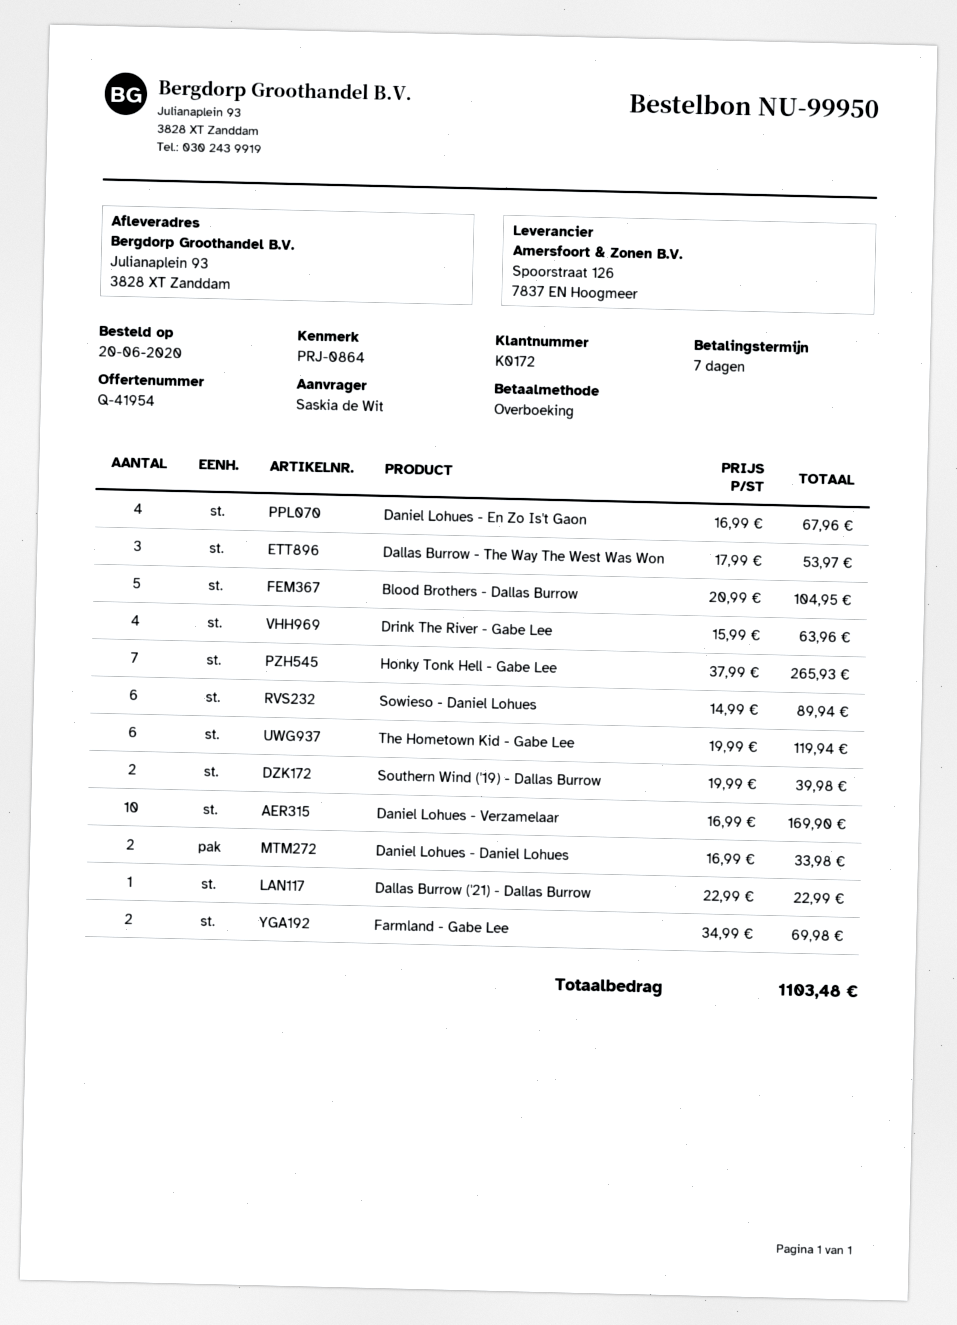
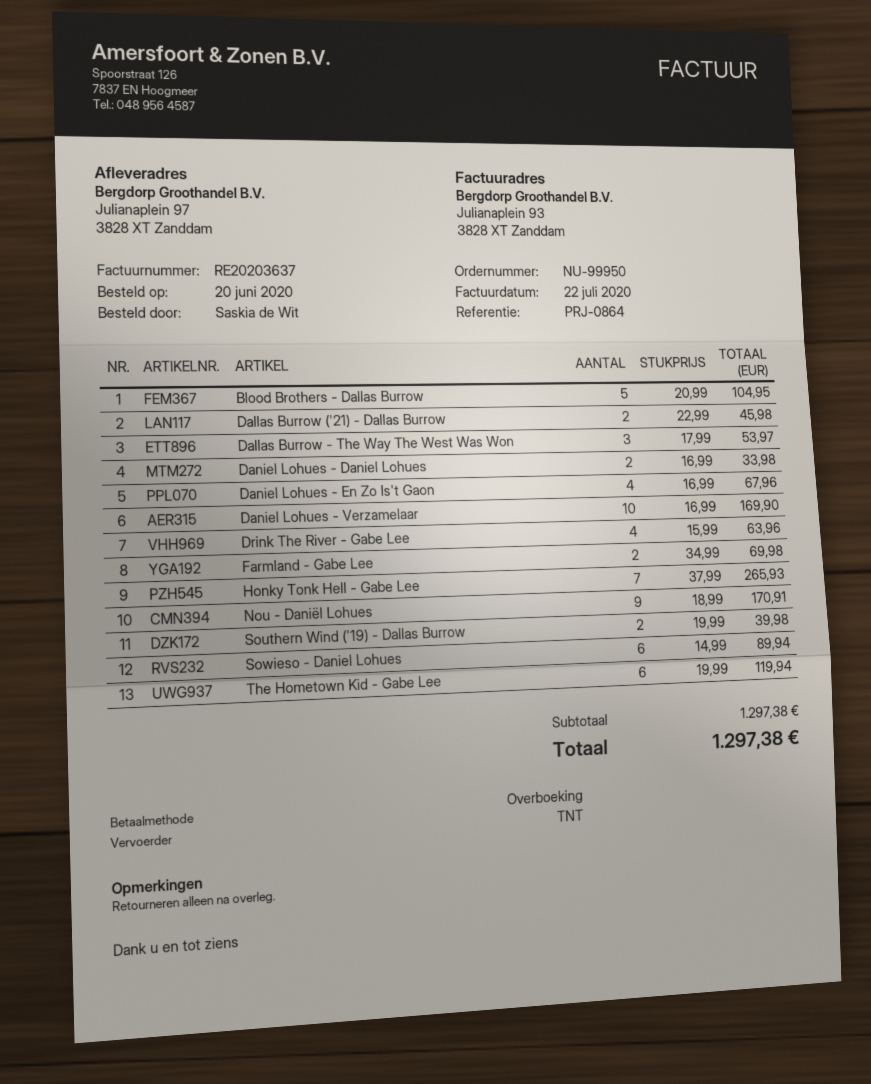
ship to: Julianaplein 93, 3828 XT Zanddam -> Julianaplein 97, 3828 XT Zanddam
Dallas Burrow ('21) - Dallas Burrow: 1 x 22.99 = 22.99 -> 2 x 22.99 = 45.98
Nou - Daniël Lohues: none -> 9 x 18.99 = 170.91
total: 1103.48 -> 1297.38

